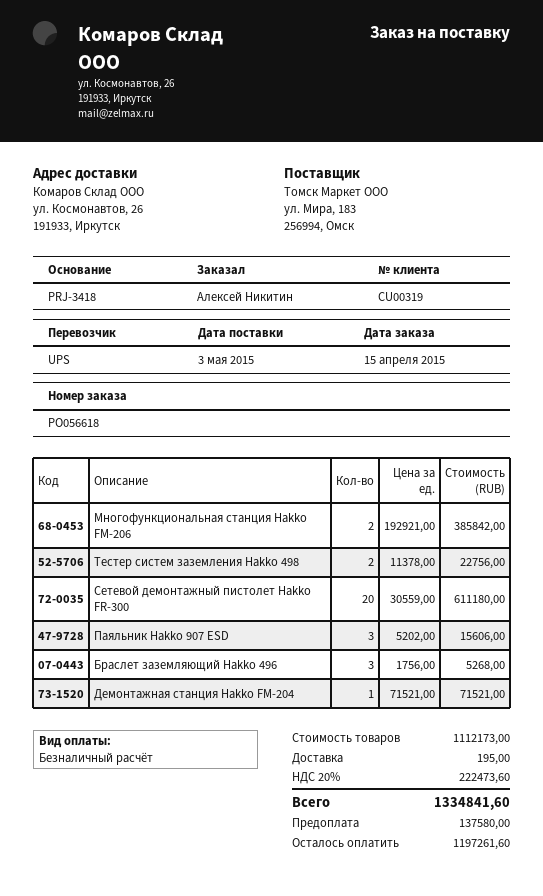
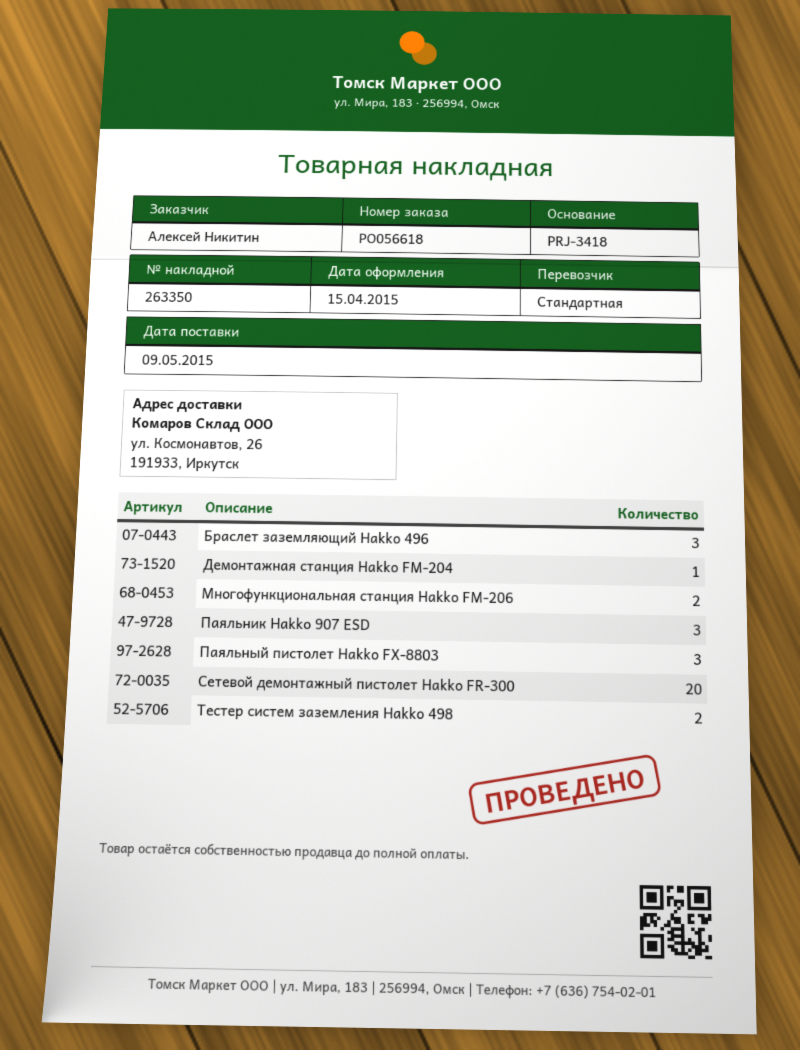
delivery date: 2015-05-03 -> 2015-05-09
shipping method: UPS -> standard
Паяльный пистолет Hakko FX-8803: none -> 3

